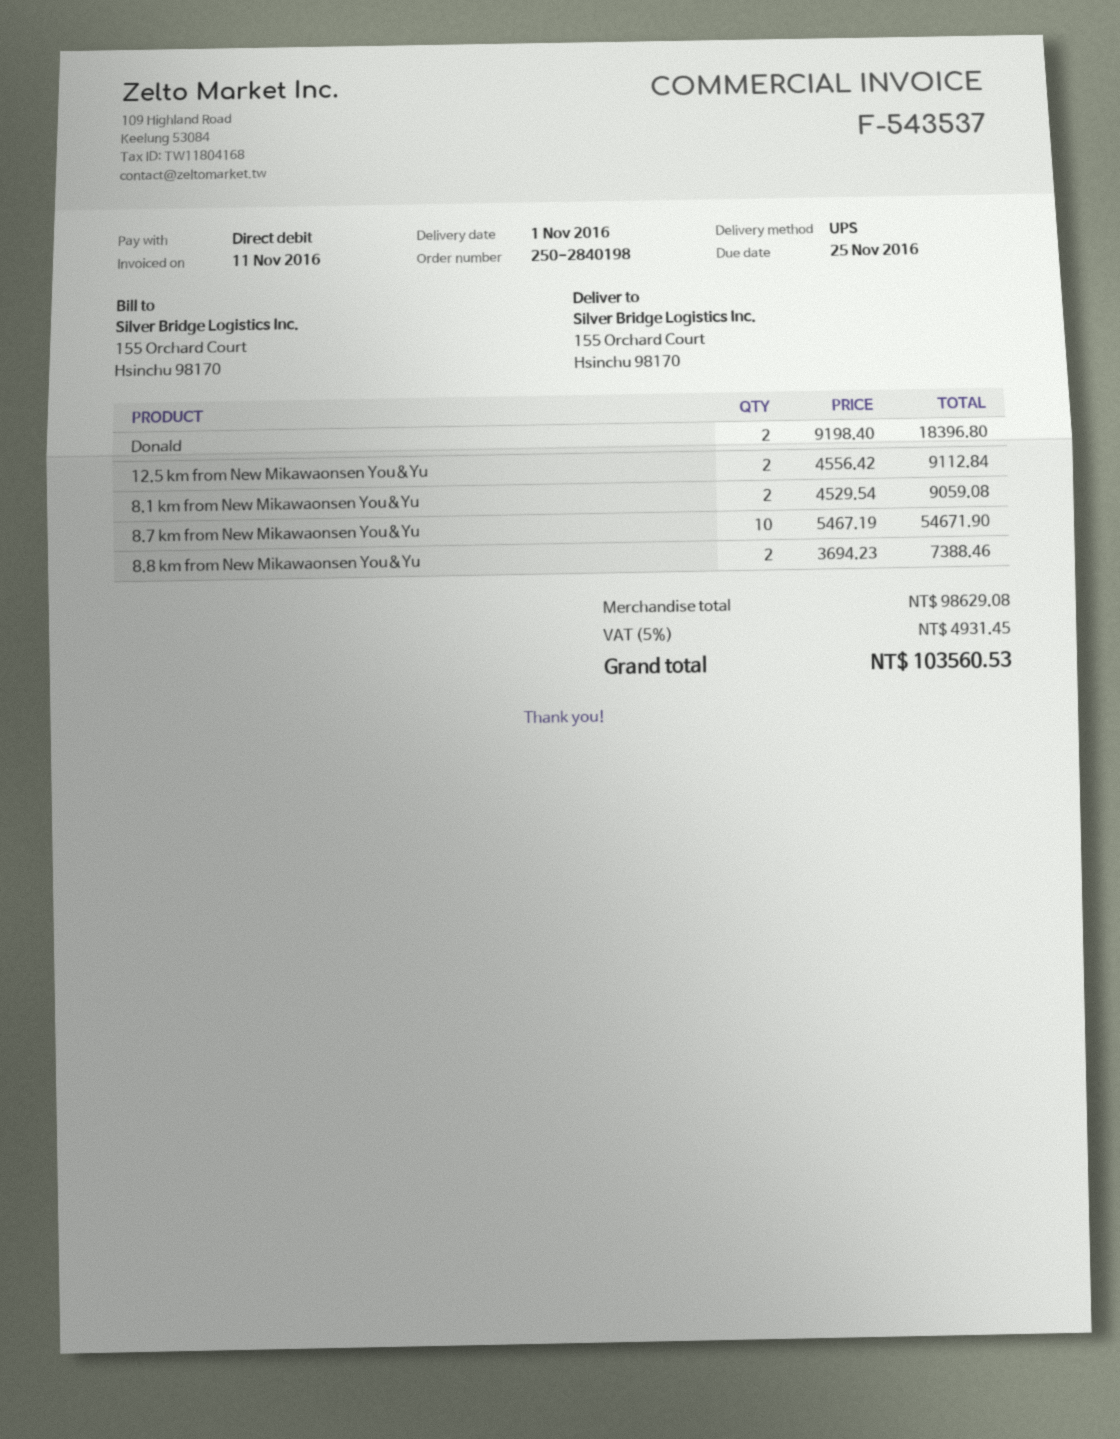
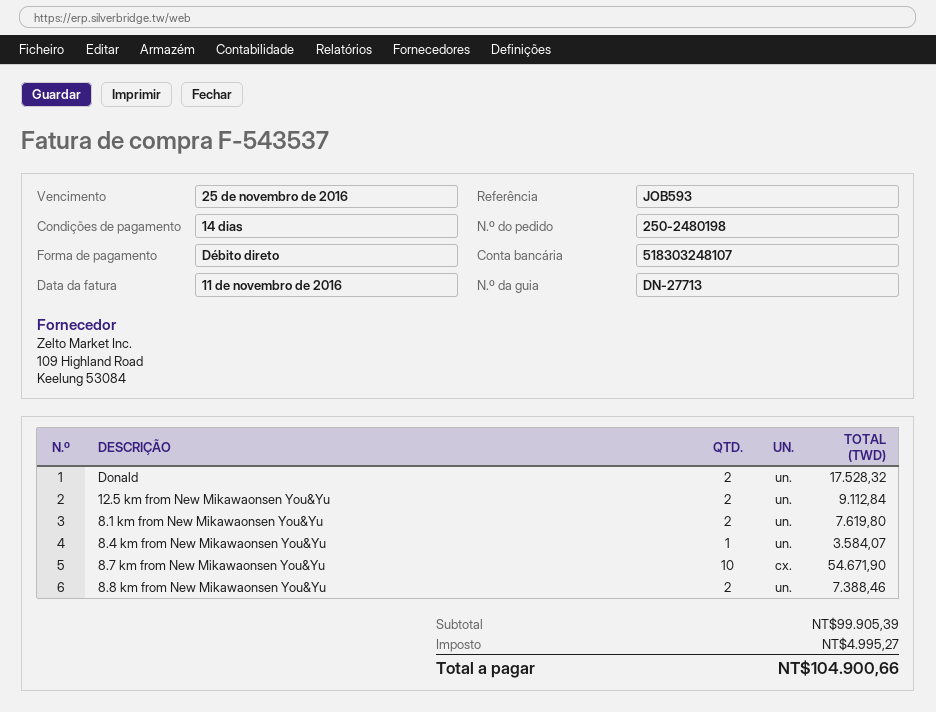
order number: 250-2840198 -> 250-2480198
Donald: 2 for 18396.80 -> 2 for 17528.32
8.1 km from New Mikawaonsen You&Yu: 2 for 9059.08 -> 2 for 7619.80
8.4 km from New Mikawaonsen You&Yu: none -> 1 for 3584.07
subtotal: 98629.08 -> 99905.39
tax: 4931.45 -> 4995.27
total: 103560.53 -> 104900.66

